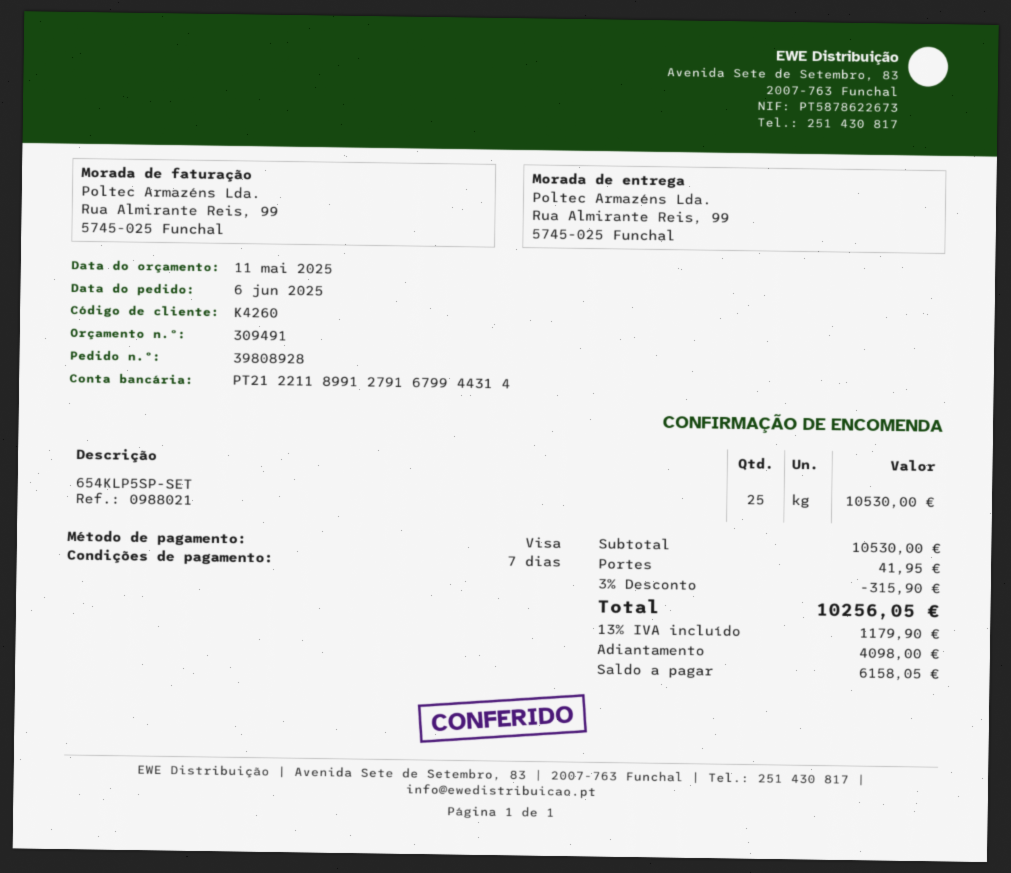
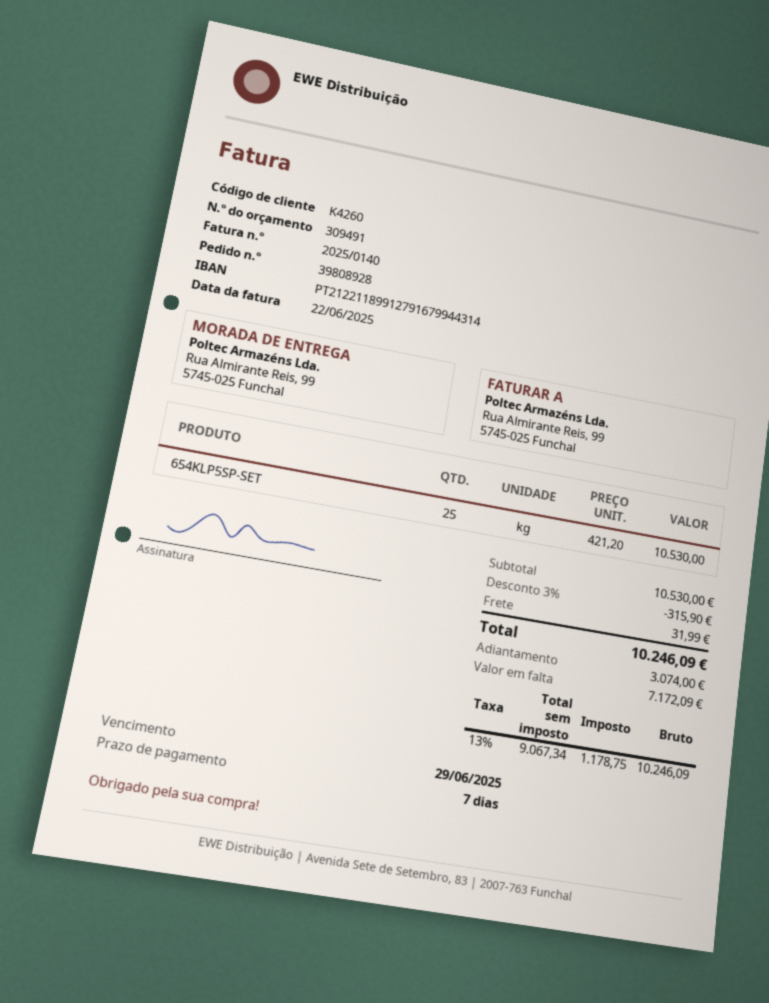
shipping: 41.95 -> 31.99
tax: 13% = 1179.90 -> 13% = 1178.75
total: 10256.05 -> 10246.09
deposit: 4098.00 -> 3074.00
balance: 6158.05 -> 7172.09

